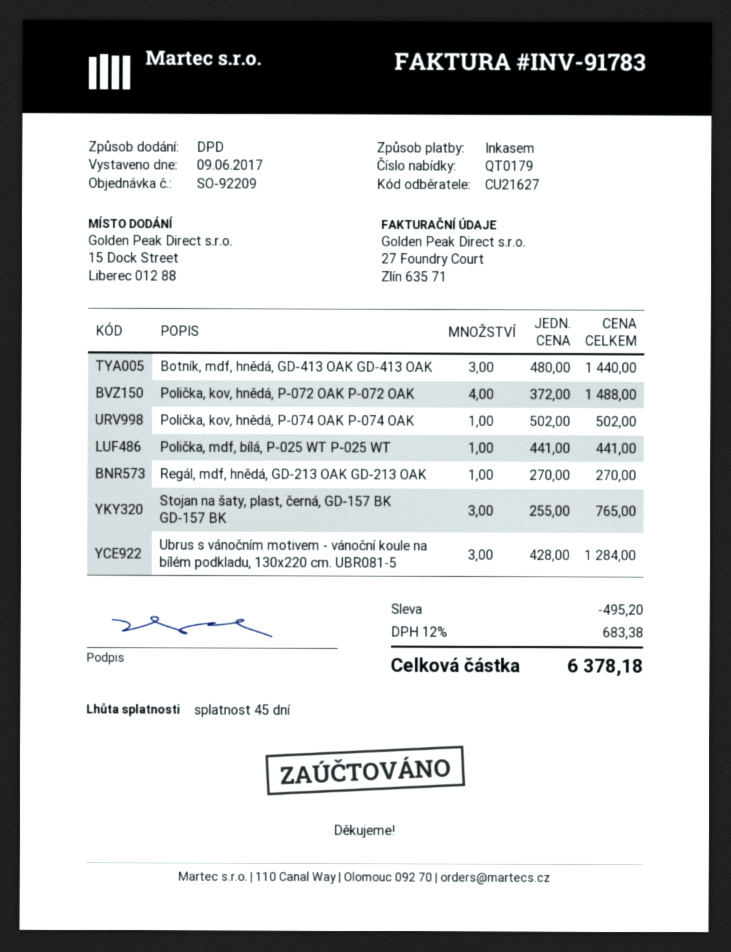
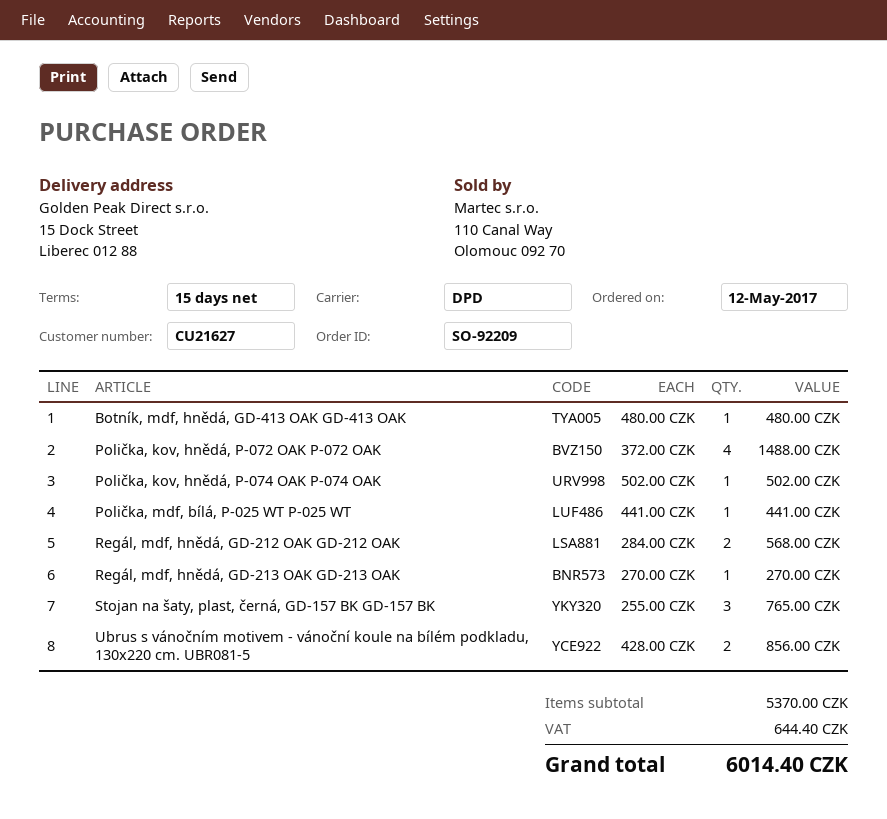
payment terms: 45 days -> 15 days
Botník, mdf, hnědá, GD-413 OAK GD-413 OAK: 3 x 480.00 = 1440.00 -> 1 x 480.00 = 480.00
Ubrus s vánočním motivem - vánoční koule na bílém podkladu, 130x220 cm. UBR081-5: 3 x 428.00 = 1284.00 -> 2 x 428.00 = 856.00
Regál, mdf, hnědá, GD-212 OAK GD-212 OAK: none -> 2 x 284.00 = 568.00
discount: 495.20 -> none
tax: 683.38 -> 644.40
total: 6378.18 -> 6014.40

